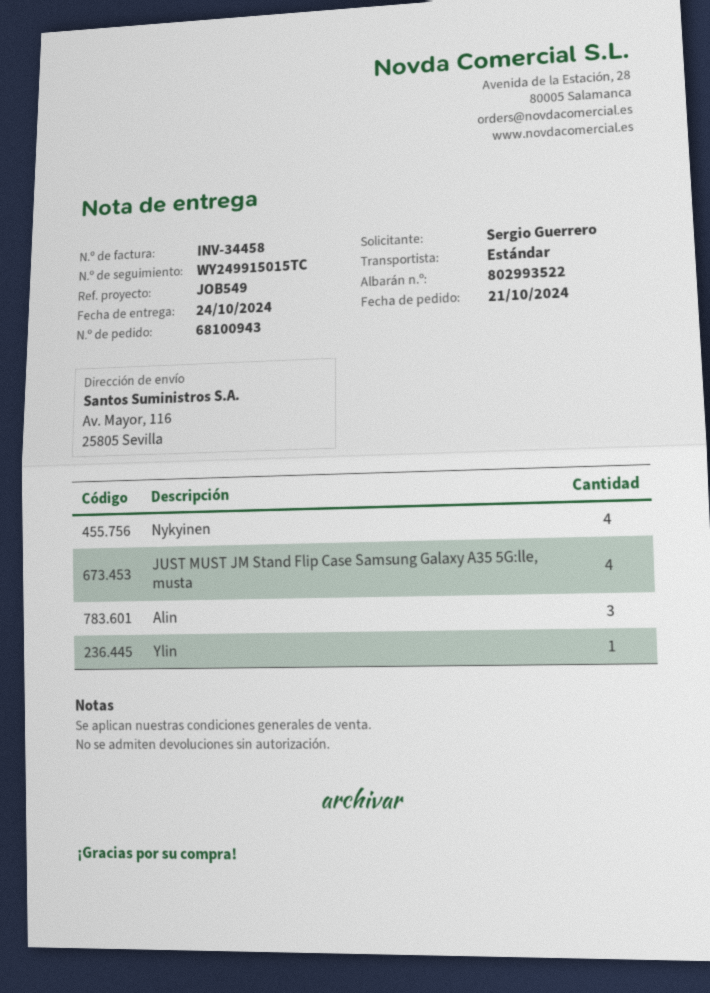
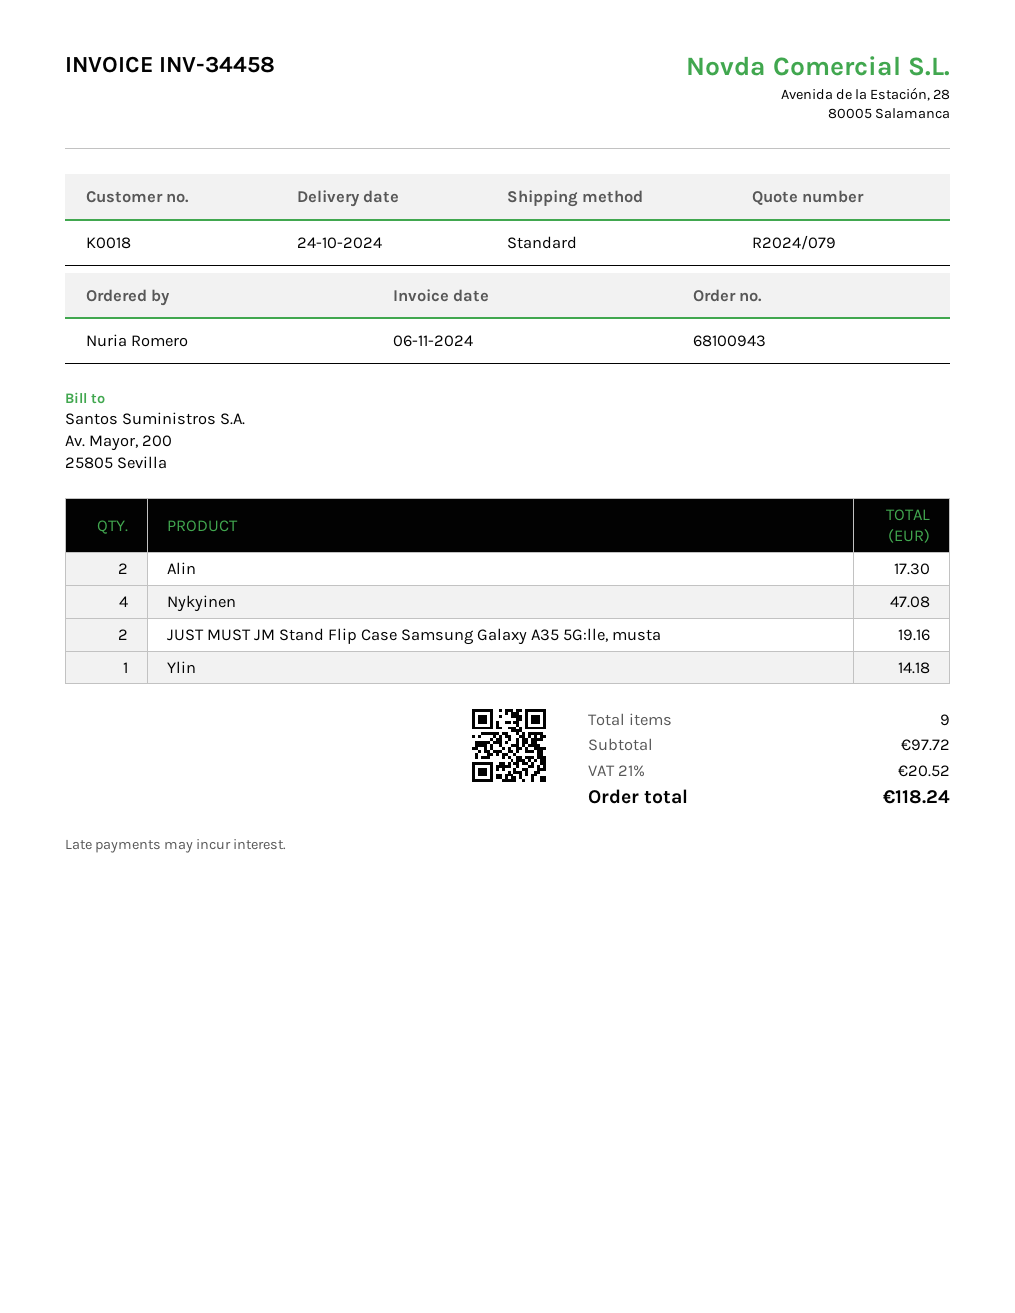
ordered by: Sergio Guerrero -> Nuria Romero
JUST MUST JM Stand Flip Case Samsung Galaxy A35 5G:lle, musta: 4 -> 2
Alin: 3 -> 2

